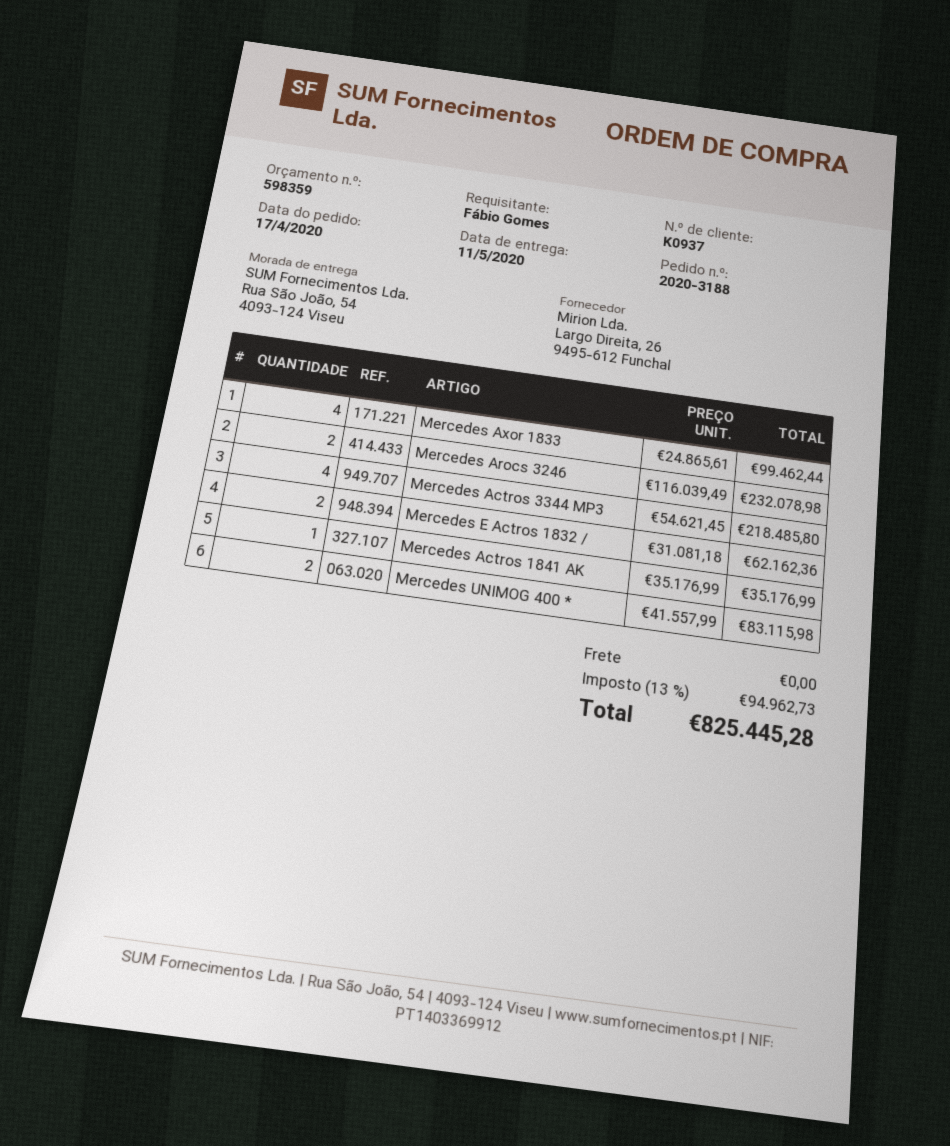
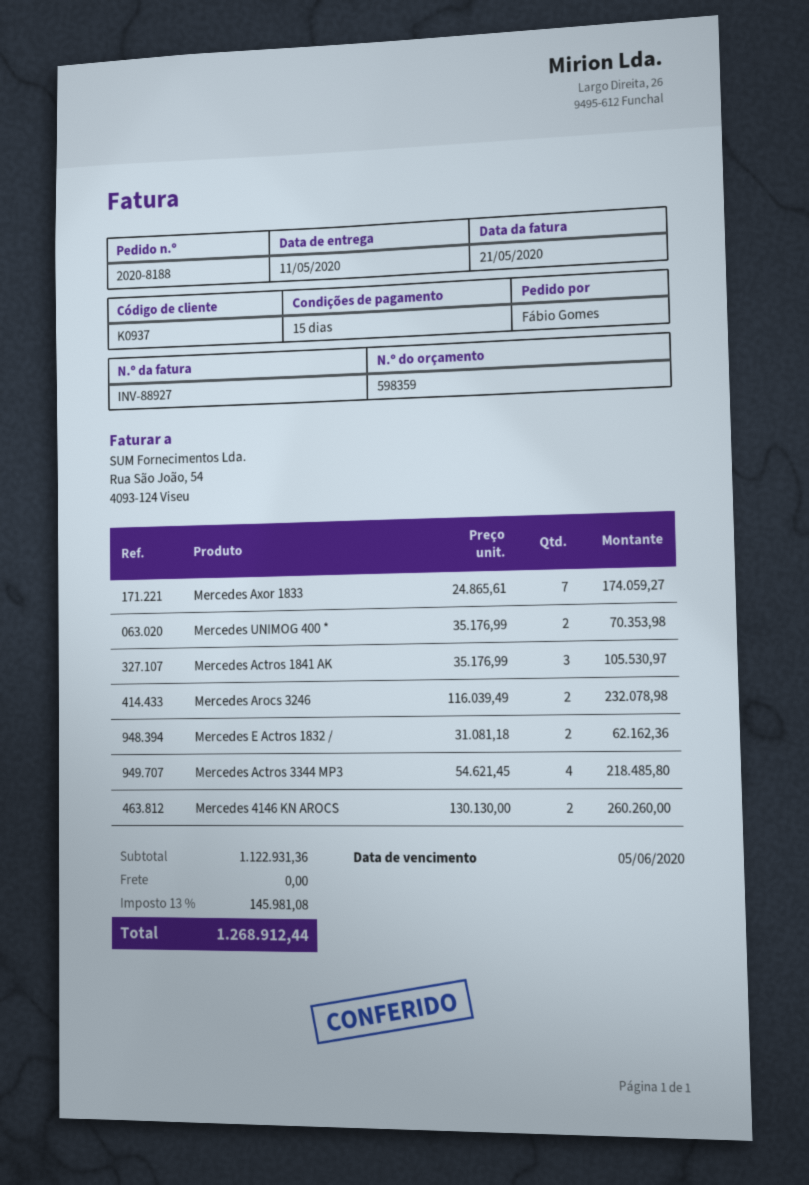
order number: 2020-3188 -> 2020-8188
Mercedes Axor 1833: 4 x 24865.61 = 99462.44 -> 7 x 24865.61 = 174059.27
Mercedes Actros 1841 AK: 1 x 35176.99 = 35176.99 -> 3 x 35176.99 = 105530.97
Mercedes UNIMOG 400 *: 2 x 41557.99 = 83115.98 -> 2 x 35176.99 = 70353.98
Mercedes 4146 KN AROCS: none -> 2 x 130130.00 = 260260.00
tax: 13% = 94962.73 -> 13% = 145981.08
total: 825445.28 -> 1268912.44

